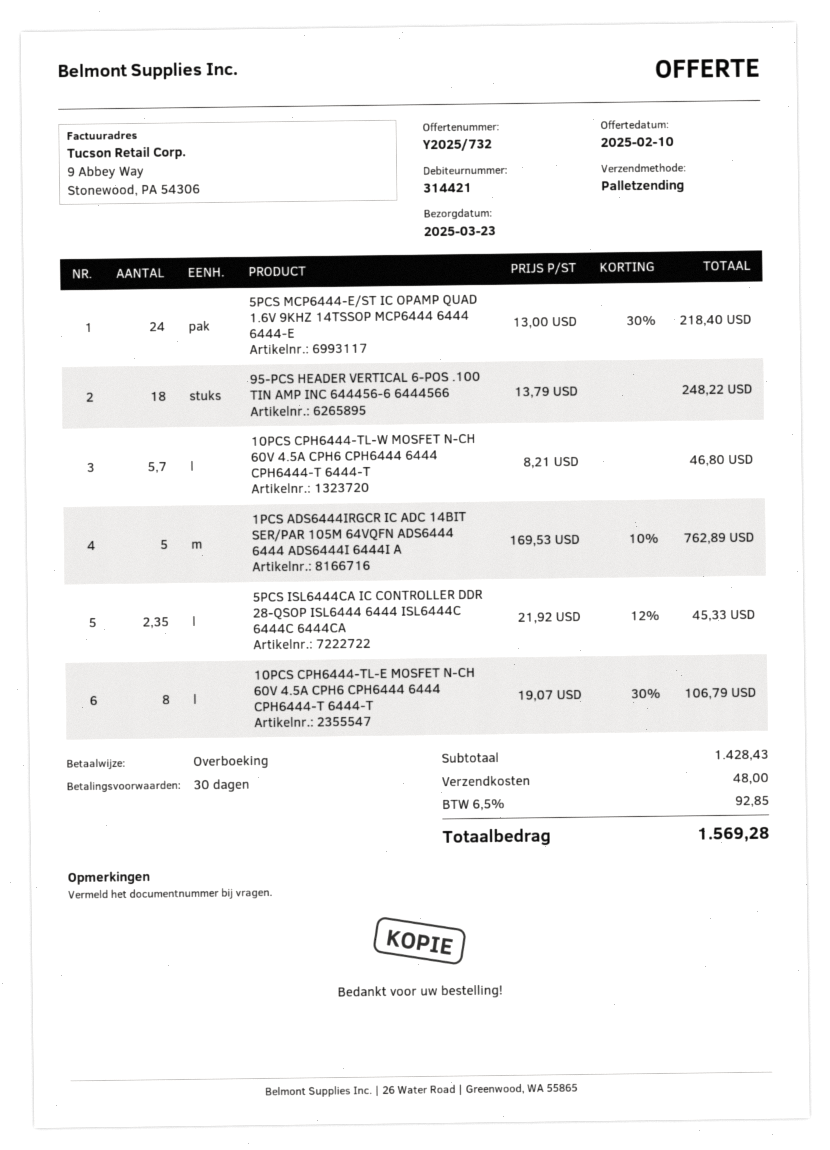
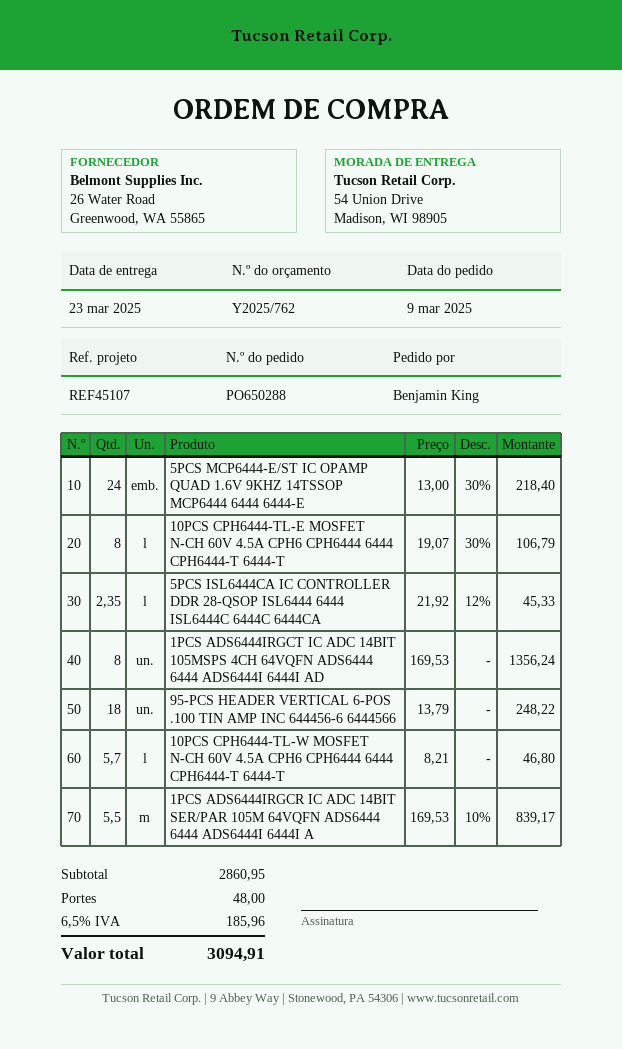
quote number: Y2025/732 -> Y2025/762
1PCS ADS6444IRGCR IC ADC 14BIT SER/PAR 105M 64VQFN ADS6444 6444 ADS6444I 6444I A: 5 x 169.53 - 10% = 762.89 -> 5.5 x 169.53 - 10% = 839.17
1PCS ADS6444IRGCT IC ADC 14BIT 105MSPS 4CH 64VQFN ADS6444 6444 ADS6444I 6444I AD: none -> 8 x 169.53 = 1356.24
subtotal: 1428.43 -> 2860.95
tax: 6.5% = 92.85 -> 6.5% = 185.96
total: 1569.28 -> 3094.91

